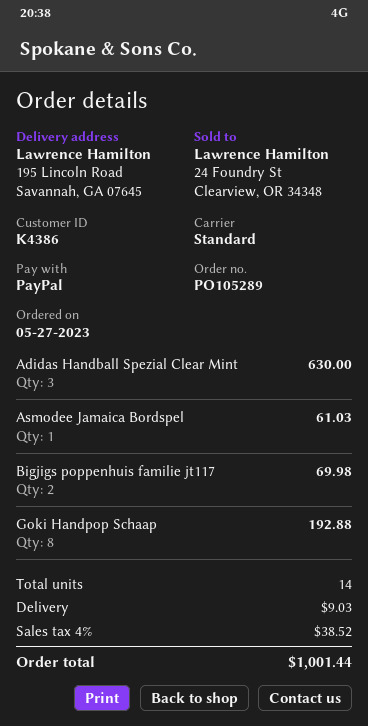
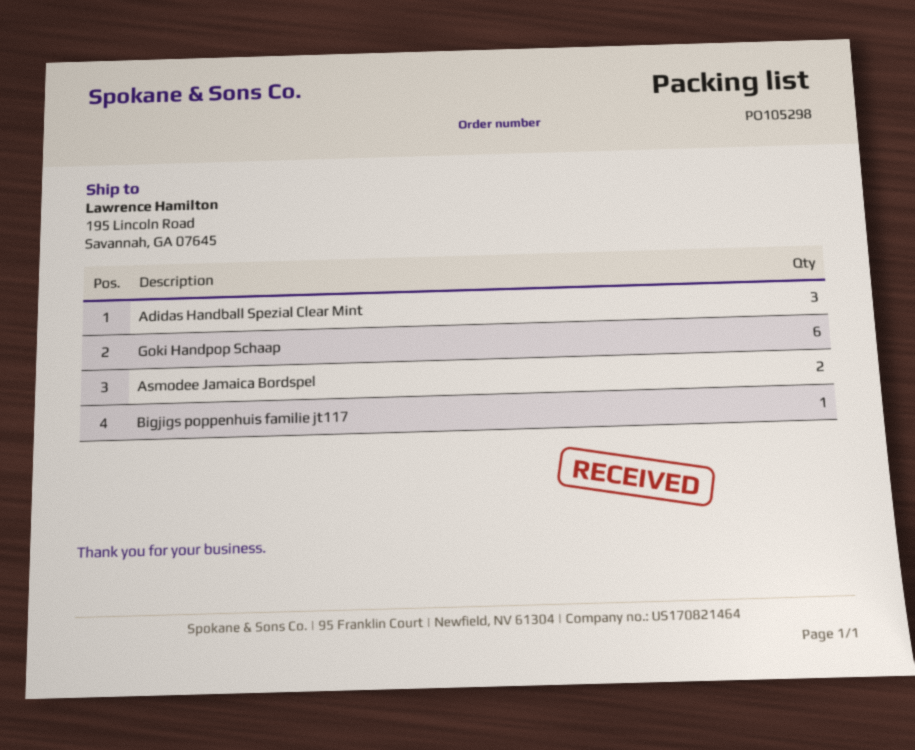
order number: PO105289 -> PO105298
Asmodee Jamaica Bordspel: 1 -> 2
Bigjigs poppenhuis familie jt117: 2 -> 1
Goki Handpop Schaap: 8 -> 6

